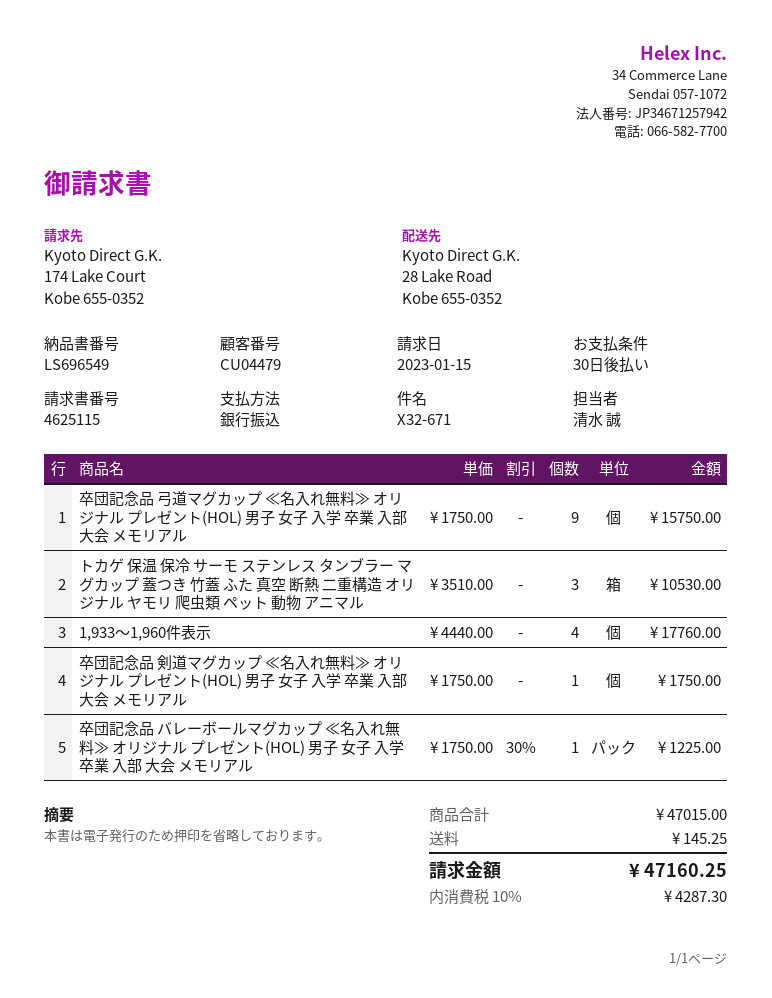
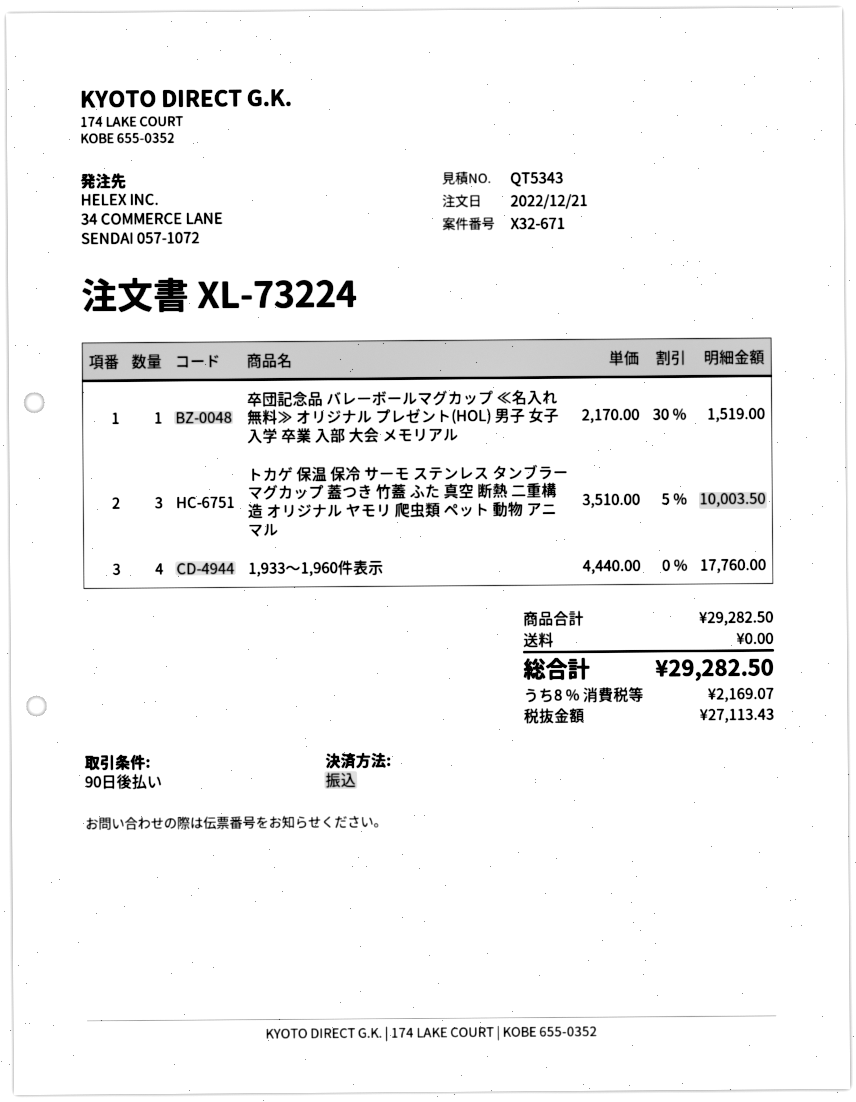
payment terms: 30 days -> 90 days
卒団記念品 弓道マグカップ ≪名入れ無料≫ オリジナル プレゼント(HOL) 男子 女子 入学 卒業 入部 大会 メモリアル: 9 x 1750.00 = 15750.00 -> none
トカゲ 保温 保冷 サーモ ステンレス タンブラー マグカップ 蓋つき 竹蓋 ふた 真空 断熱 二重構造 オリジナル ヤモリ 爬虫類 ペット 動物 アニマル: 3 x 3510.00 = 10530.00 -> 3 x 3510.00 - 5% = 10003.50
卒団記念品 剣道マグカップ ≪名入れ無料≫ オリジナル プレゼント(HOL) 男子 女子 入学 卒業 入部 大会 メモリアル: 1 x 1750.00 = 1750.00 -> none
卒団記念品 バレーボールマグカップ ≪名入れ無料≫ オリジナル プレゼント(HOL) 男子 女子 入学 卒業 入部 大会 メモリアル: 1 x 1750.00 - 30% = 1225.00 -> 1 x 2170.00 - 30% = 1519.00
subtotal: 47015.00 -> 29282.50
shipping: 145.25 -> 0.00
tax: 10% = 4287.30 -> 8% = 2169.07
total: 47160.25 -> 29282.50

